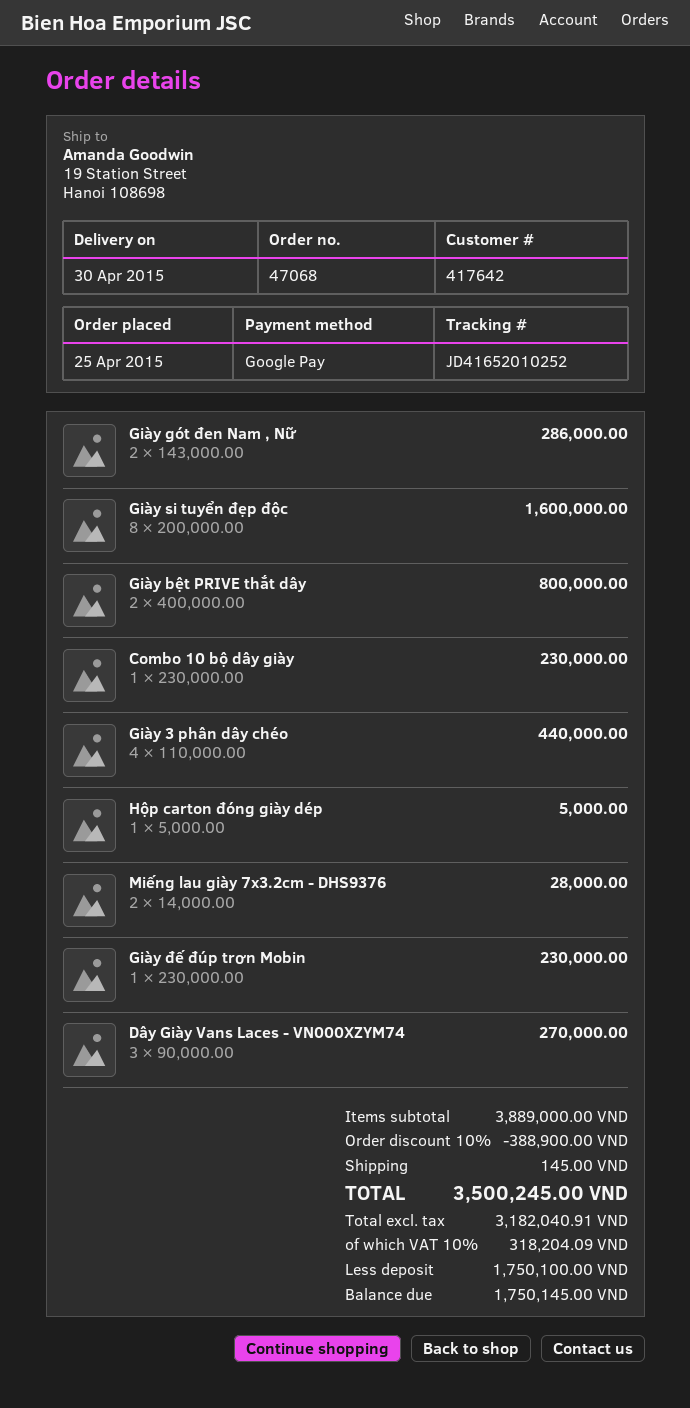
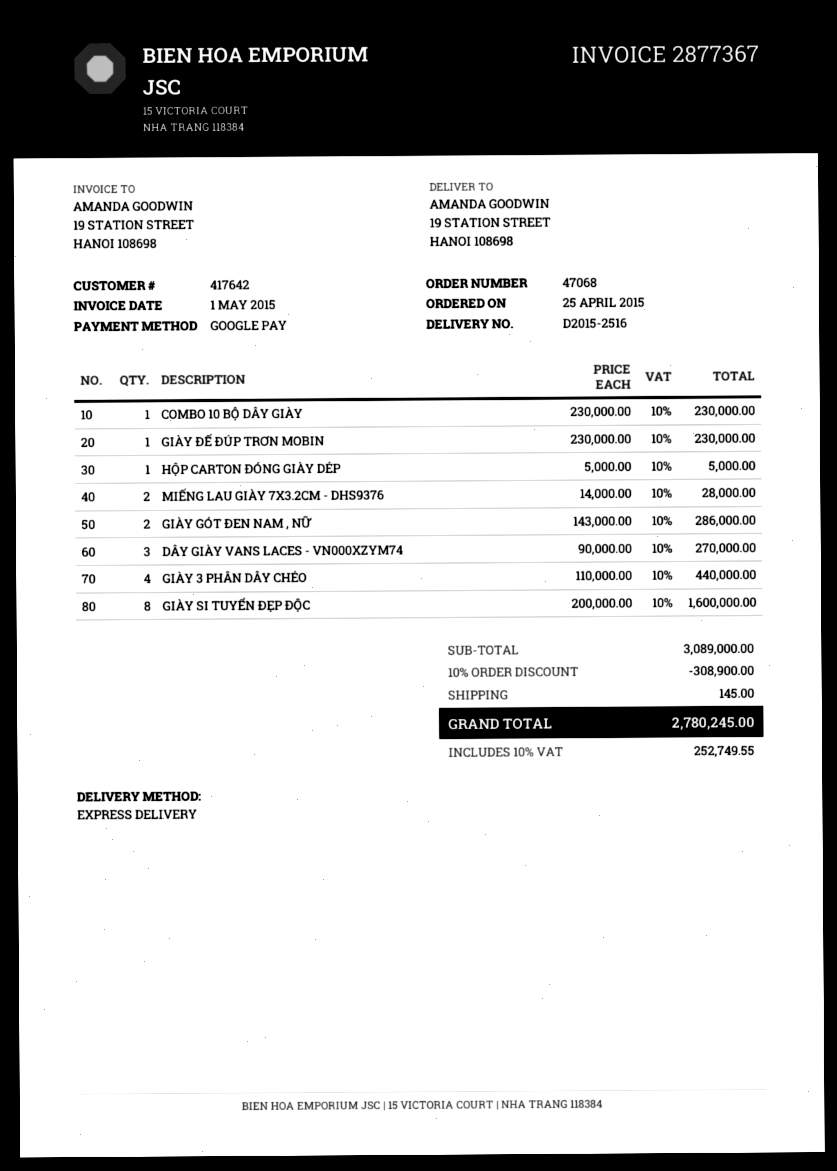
Giày bệt PRIVE thắt dây: 2 x 400000.00 = 800000.00 -> none
subtotal: 3889000.00 -> 3089000.00
discount: 10% = 388900.00 -> 10% = 308900.00
tax: 10% = 318204.09 -> 10% = 252749.55
total: 3500245.00 -> 2780245.00

